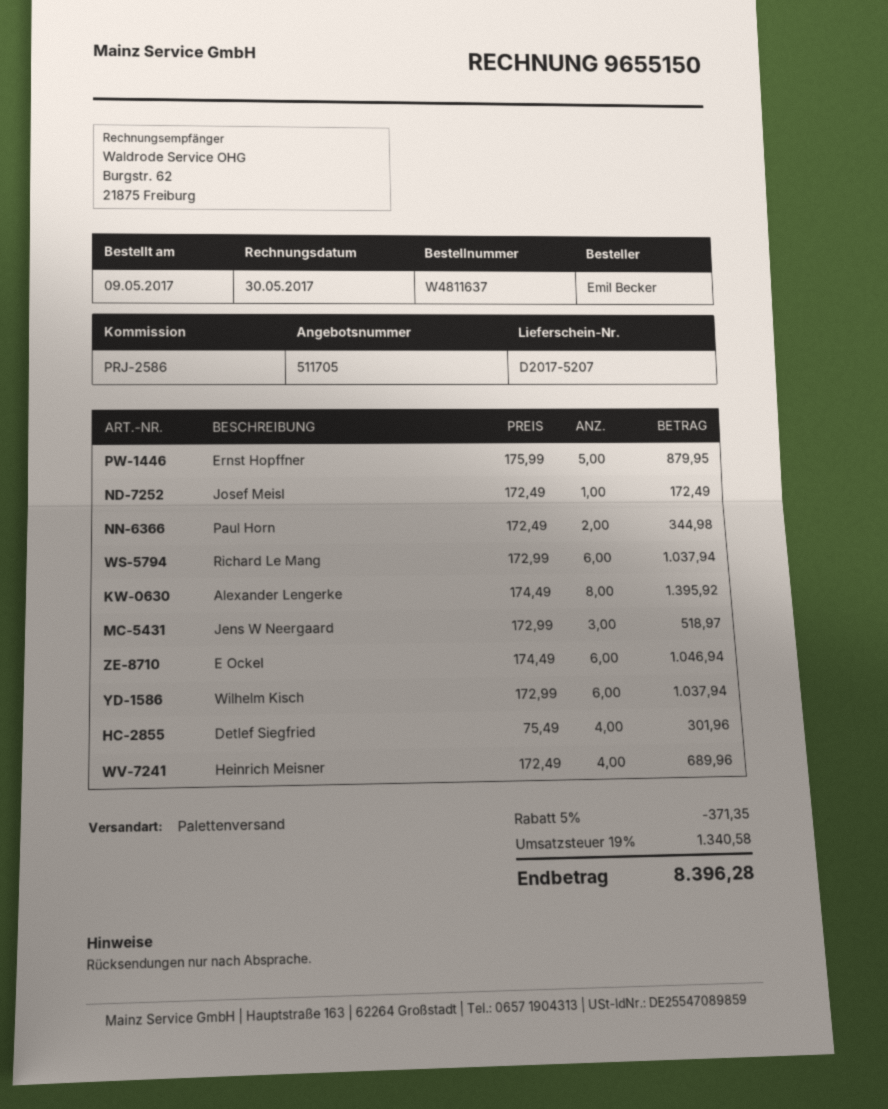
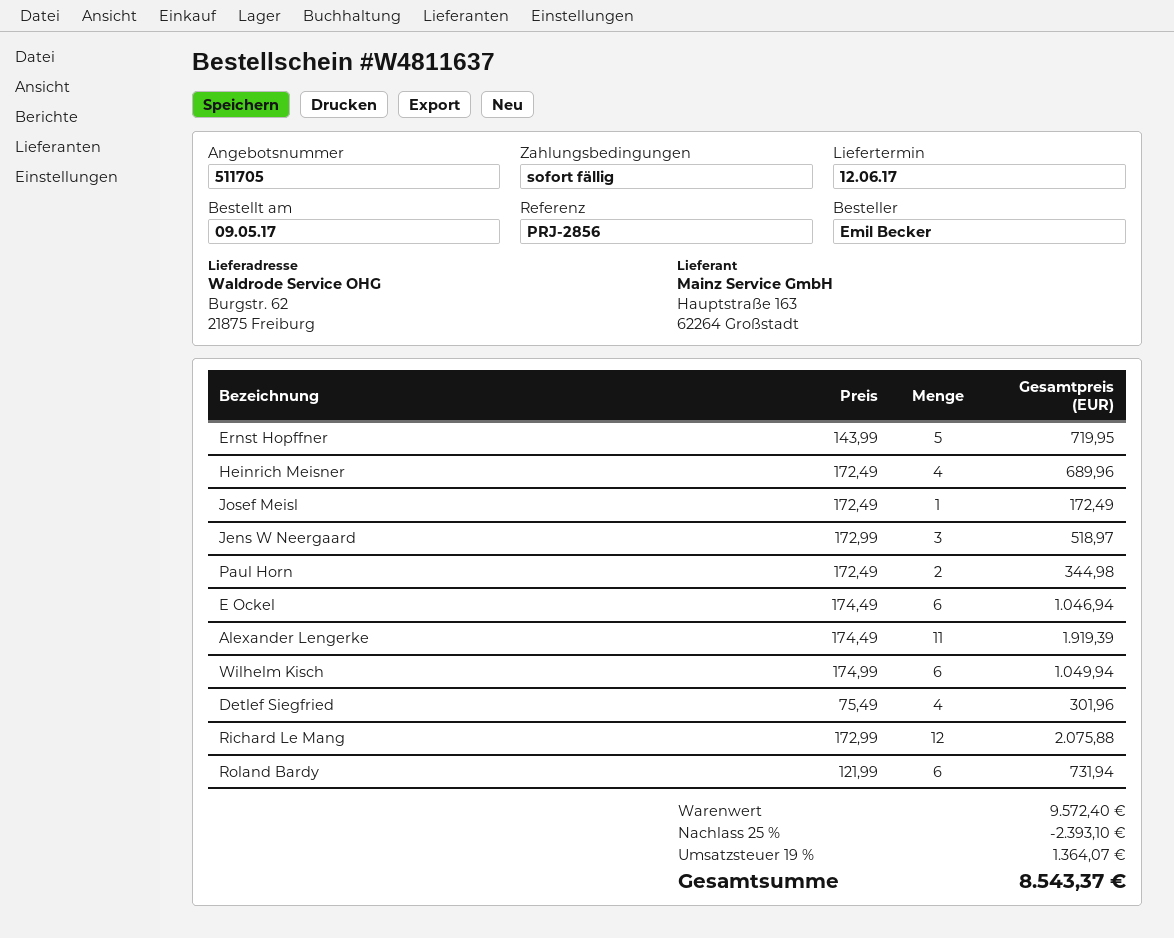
reference: PRJ-2586 -> PRJ-2856
Ernst Hopffner: 5 x 175.99 = 879.95 -> 5 x 143.99 = 719.95
Richard Le Mang: 6 x 172.99 = 1037.94 -> 12 x 172.99 = 2075.88
Alexander Lengerke: 8 x 174.49 = 1395.92 -> 11 x 174.49 = 1919.39
Wilhelm Kisch: 6 x 172.99 = 1037.94 -> 6 x 174.99 = 1049.94
Roland Bardy: none -> 6 x 121.99 = 731.94
discount: 5% = 371.35 -> 25% = 2393.10
tax: 19% = 1340.58 -> 19% = 1364.07
total: 8396.28 -> 8543.37

